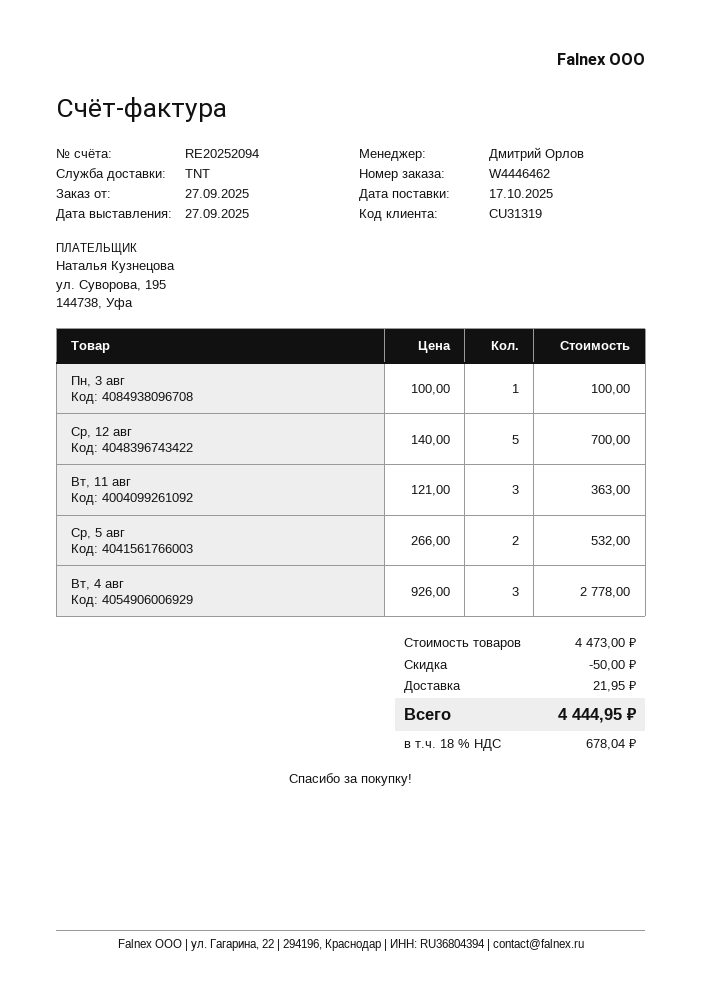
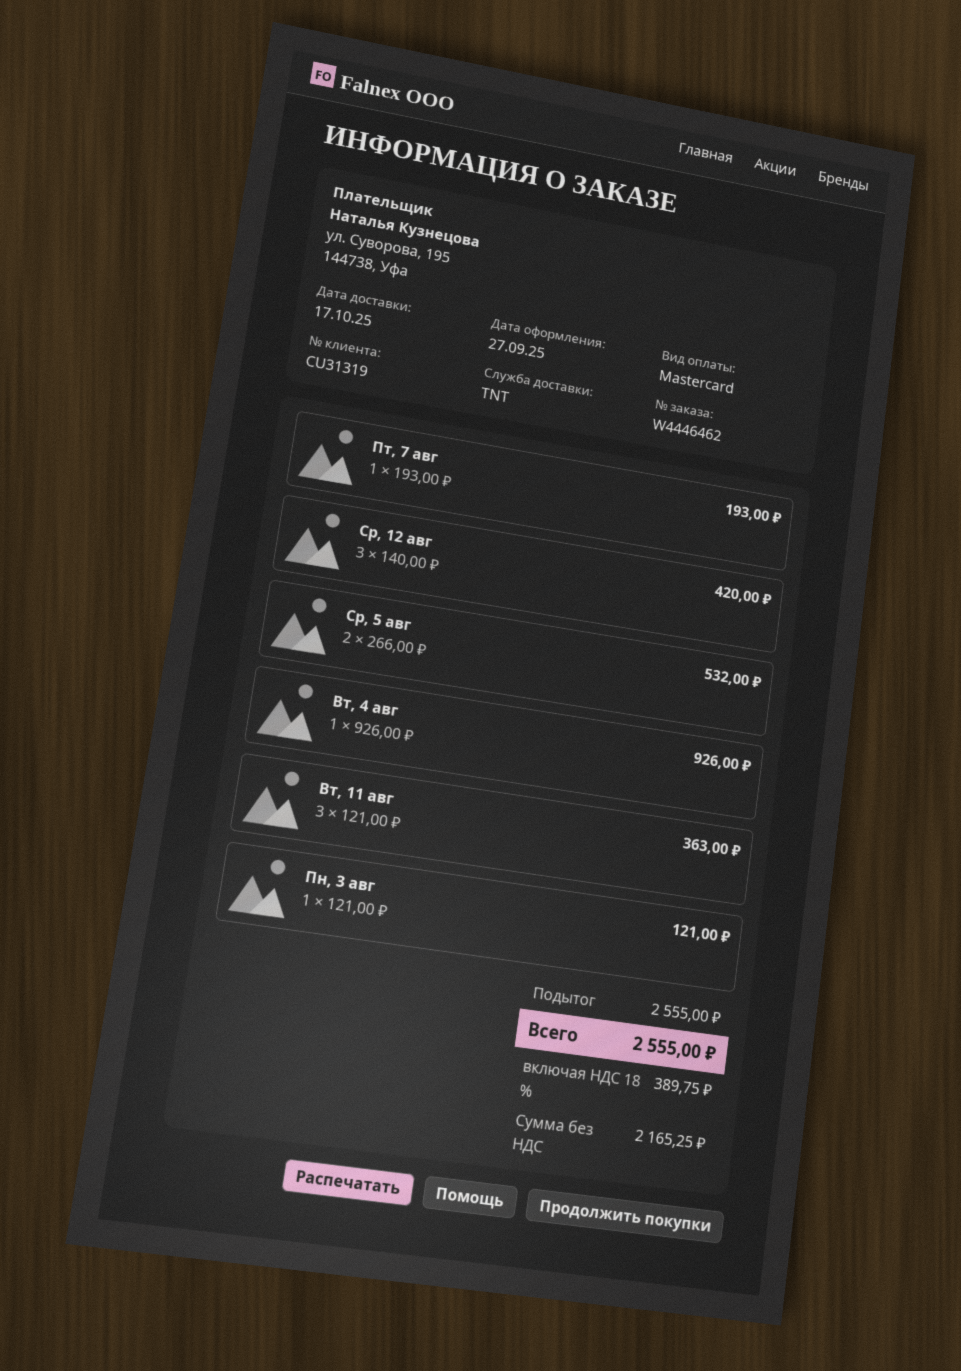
Пн, 3 авг: 1 x 100.00 = 100.00 -> 1 x 121.00 = 121.00
Ср, 12 авг: 5 x 140.00 = 700.00 -> 3 x 140.00 = 420.00
Вт, 4 авг: 3 x 926.00 = 2778.00 -> 1 x 926.00 = 926.00
Пт, 7 авг: none -> 1 x 193.00 = 193.00
subtotal: 4473.00 -> 2555.00
discount: 50.00 -> none
shipping: 21.95 -> none
tax: 18% = 678.04 -> 18% = 389.75
total: 4444.95 -> 2555.00

